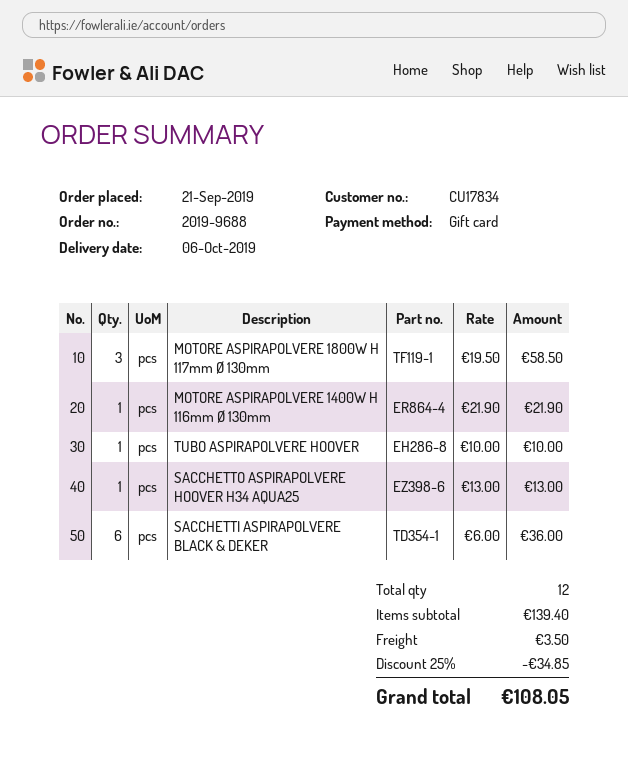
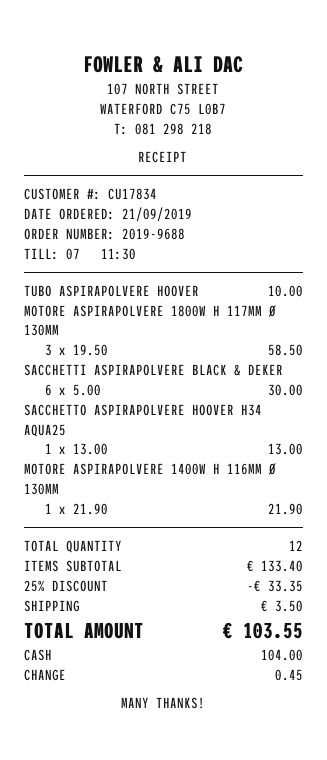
payment method: gift card -> cash
SACCHETTI ASPIRAPOLVERE BLACK & DEKER: 6 x 6.00 = 36.00 -> 6 x 5.00 = 30.00
subtotal: 139.40 -> 133.40
discount: 25% = 34.85 -> 25% = 33.35
total: 108.05 -> 103.55

